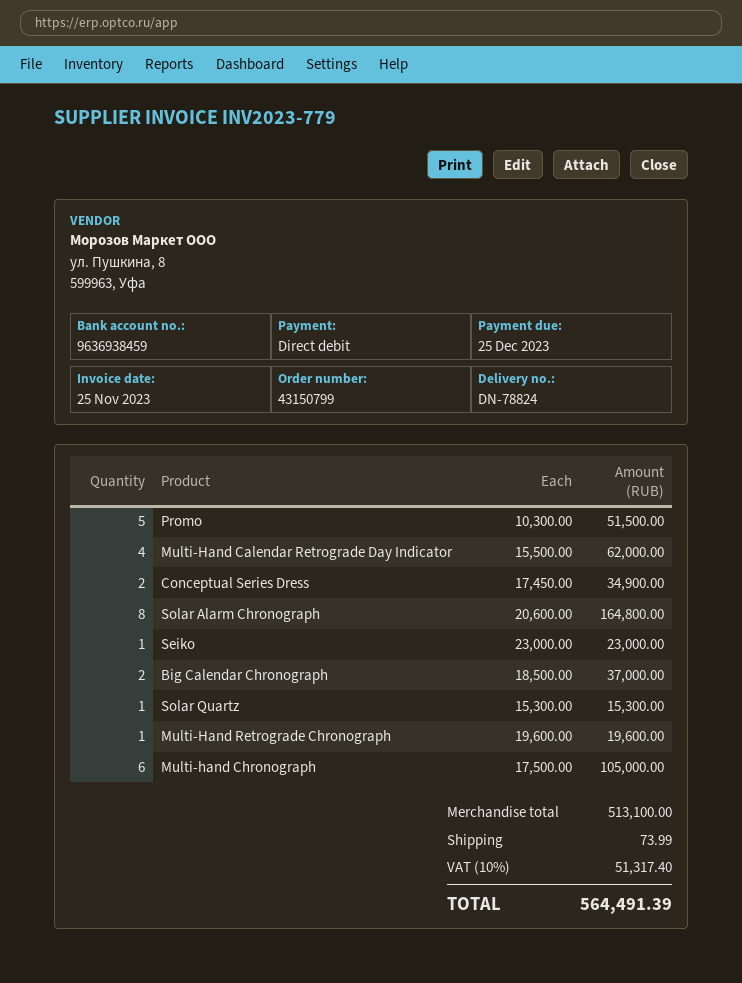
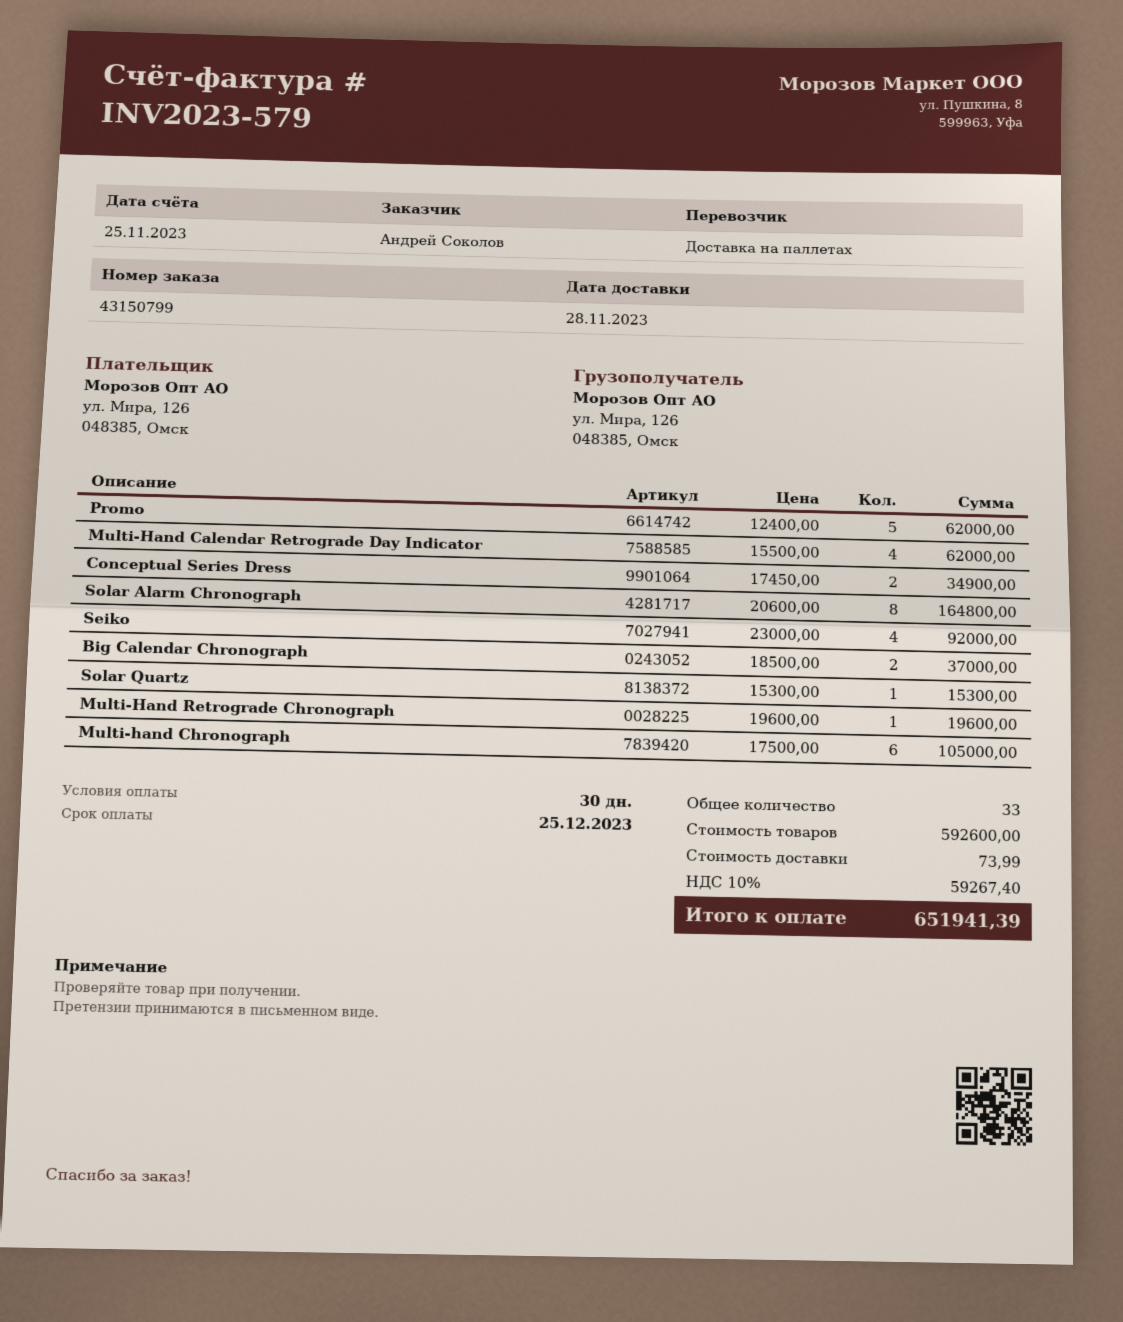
invoice number: INV2023-779 -> INV2023-579
Promo: 5 x 10300.00 = 51500.00 -> 5 x 12400.00 = 62000.00
Seiko: 1 x 23000.00 = 23000.00 -> 4 x 23000.00 = 92000.00
subtotal: 513100.00 -> 592600.00
tax: 10% = 51317.40 -> 10% = 59267.40
total: 564491.39 -> 651941.39

